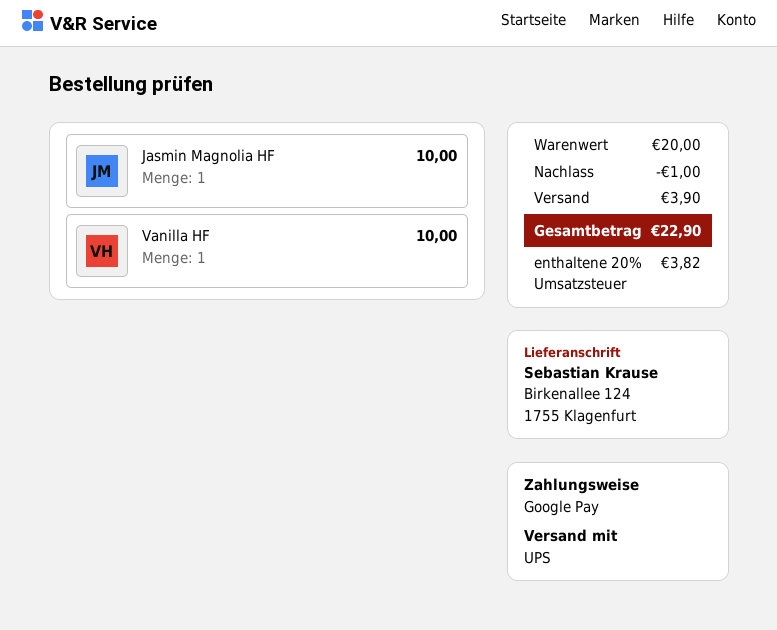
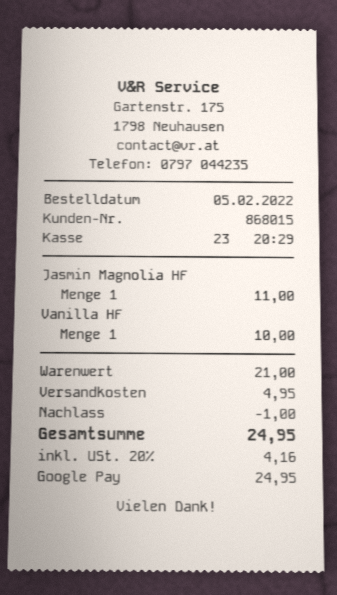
Jasmin Magnolia HF: 1 for 10.00 -> 1 for 11.00
subtotal: 20.00 -> 21.00
shipping: 3.90 -> 4.95
tax: 20% = 3.82 -> 20% = 4.16
total: 22.90 -> 24.95

